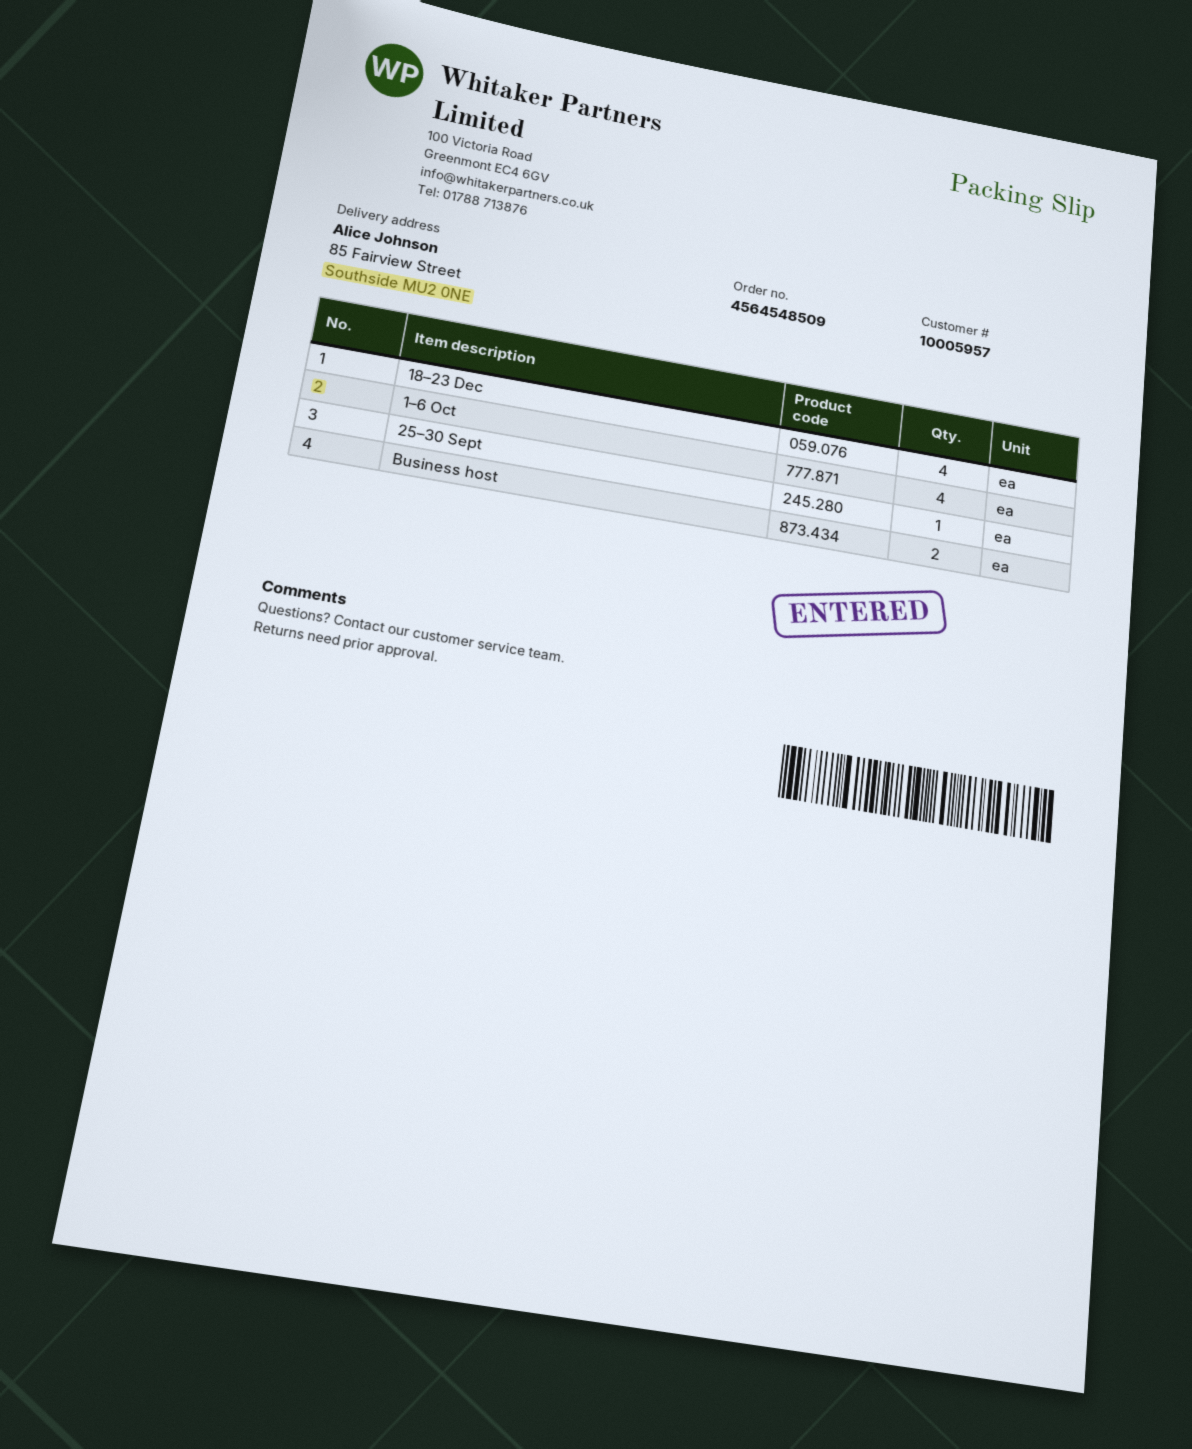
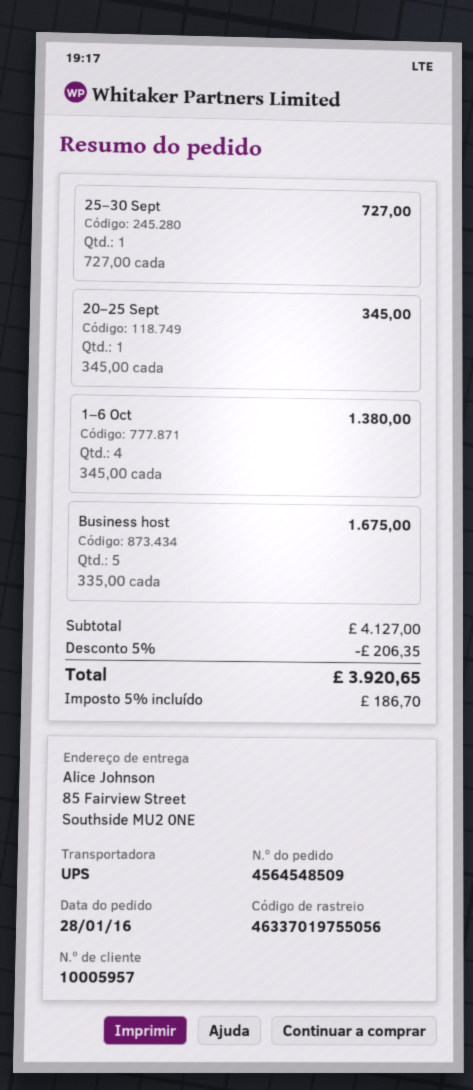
18–23 Dec: 4 -> none
Business host: 2 -> 5
20–25 Sept: none -> 1

